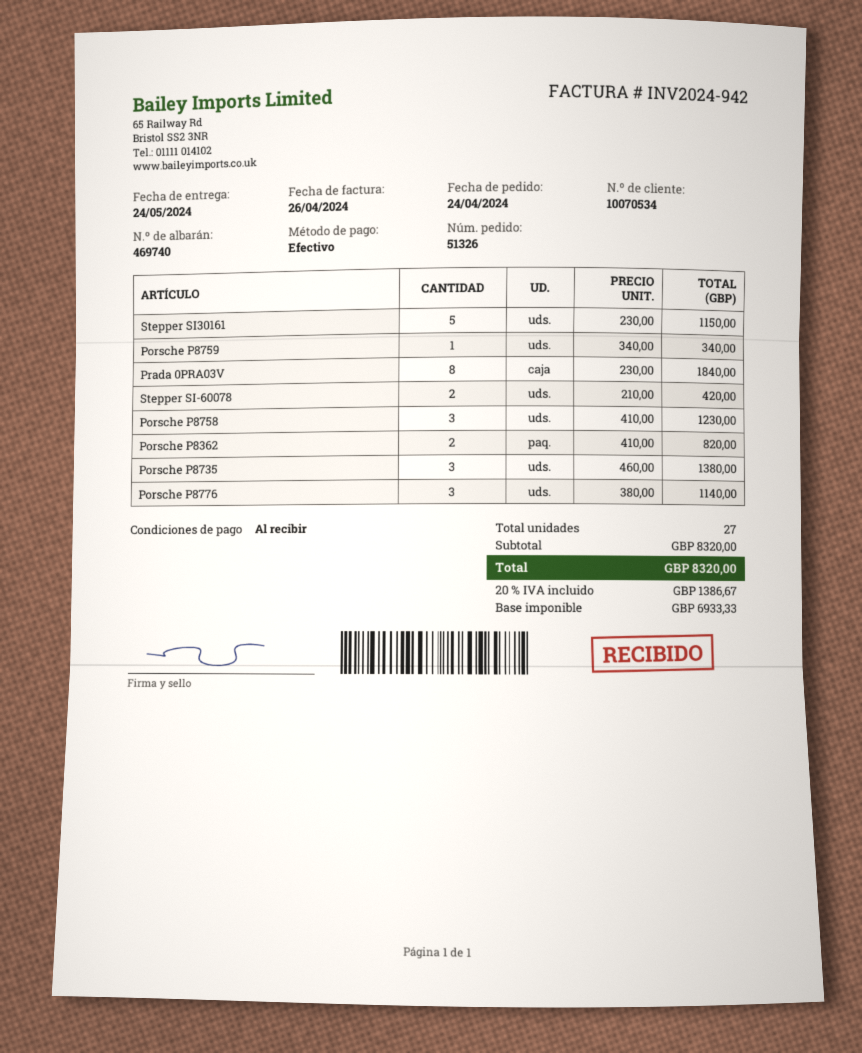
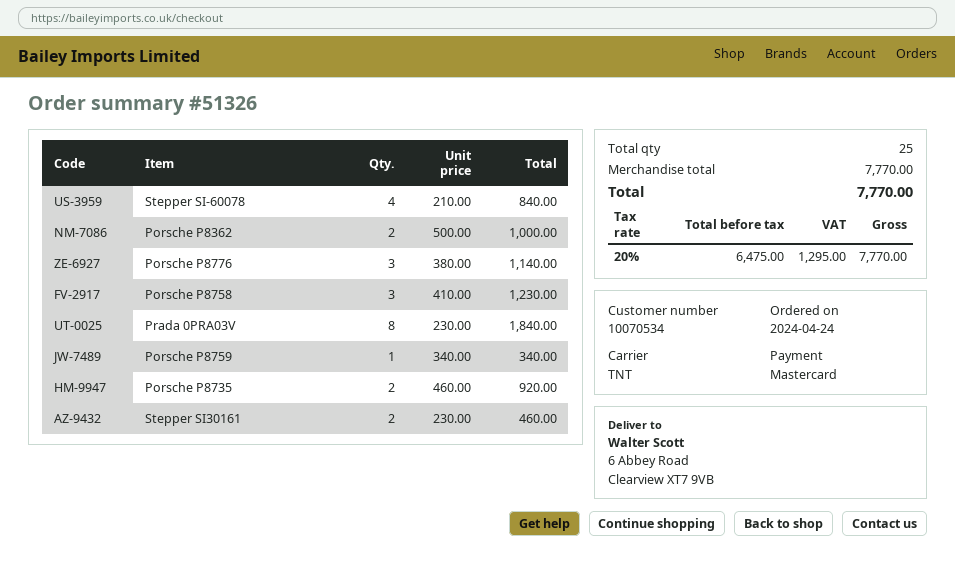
payment method: cash -> Mastercard
Stepper SI30161: 5 x 230.00 = 1150.00 -> 2 x 230.00 = 460.00
Stepper SI-60078: 2 x 210.00 = 420.00 -> 4 x 210.00 = 840.00
Porsche P8362: 2 x 410.00 = 820.00 -> 2 x 500.00 = 1000.00
Porsche P8735: 3 x 460.00 = 1380.00 -> 2 x 460.00 = 920.00
total quantity: 27 -> 25
subtotal: 8320.00 -> 7770.00
net: 6933.33 -> 6475.00
tax: 20% = 1386.67 -> 20% = 1295.00
total: 8320.00 -> 7770.00

